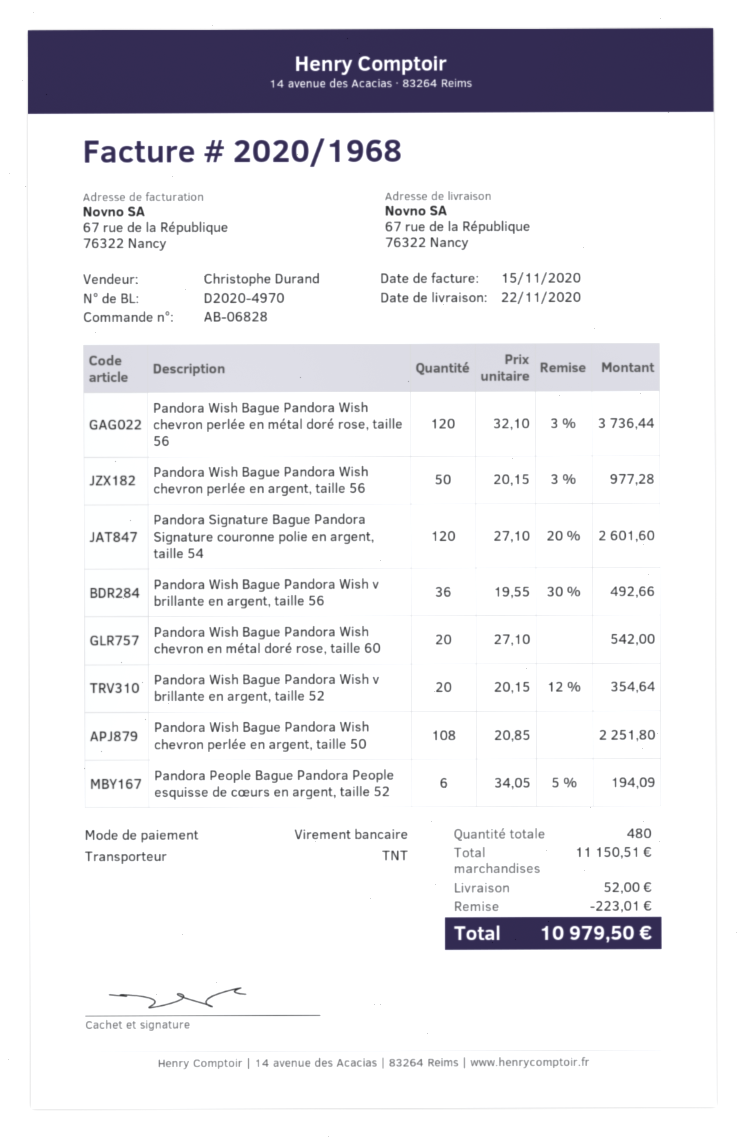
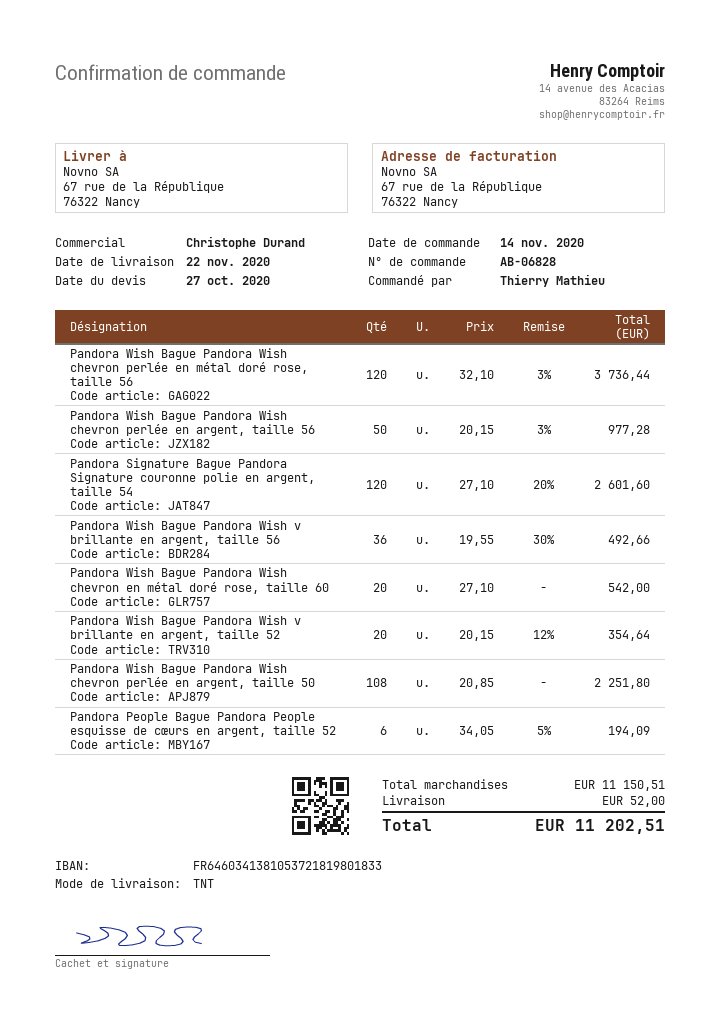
discount: 223.01 -> none
total: 10979.50 -> 11202.51

